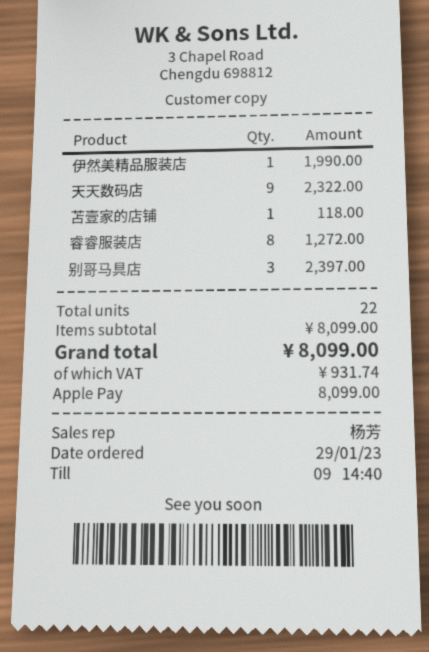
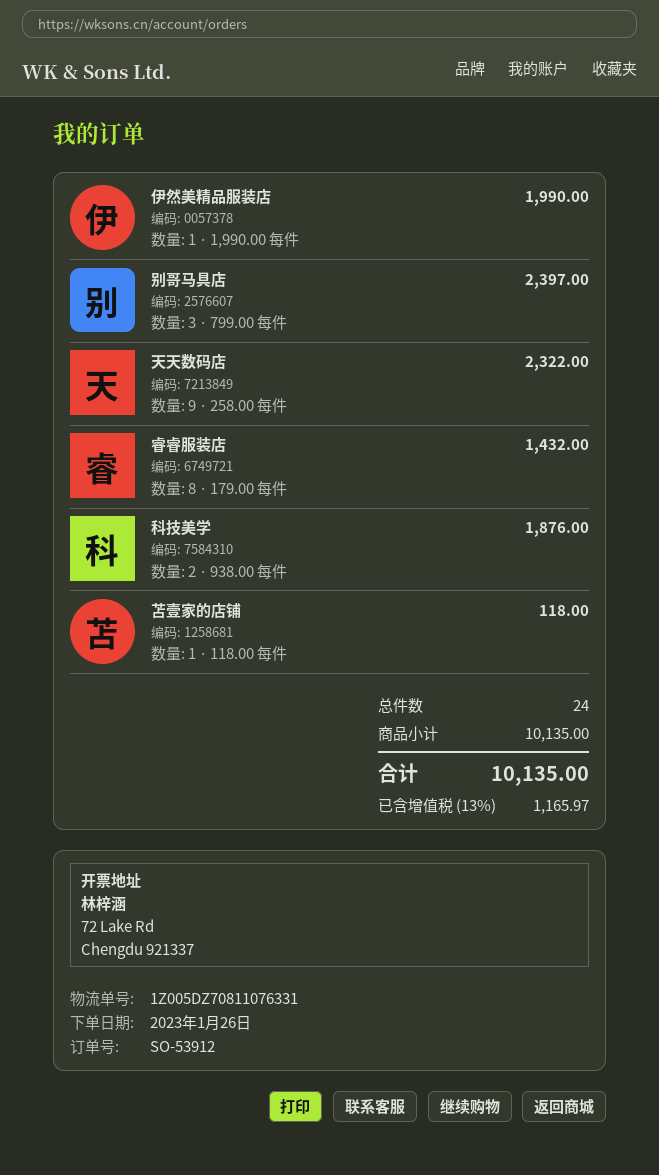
order date: 2023-01-29 -> 2023-01-26
睿睿服装店: 8 for 1272.00 -> 8 for 1432.00
科技美学: none -> 2 for 1876.00
total quantity: 22 -> 24
subtotal: 8099.00 -> 10135.00
tax: 931.74 -> 1165.97
total: 8099.00 -> 10135.00

